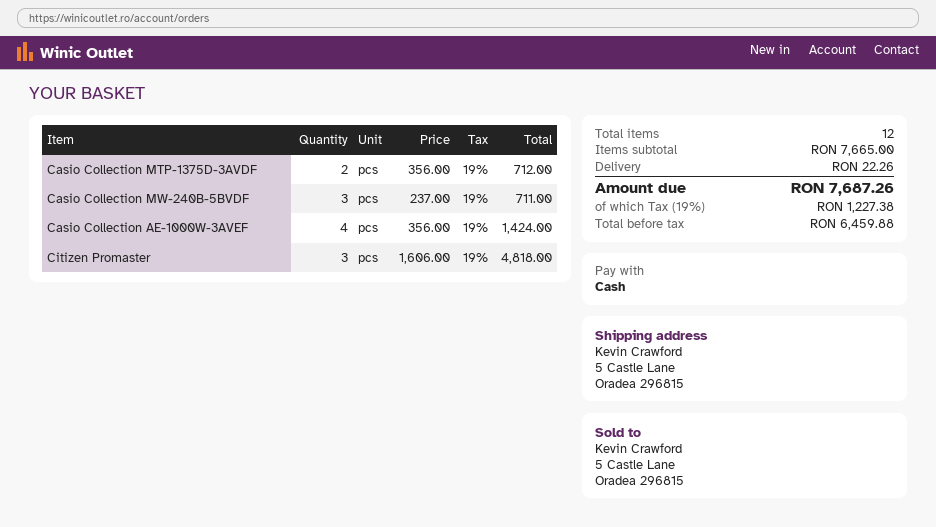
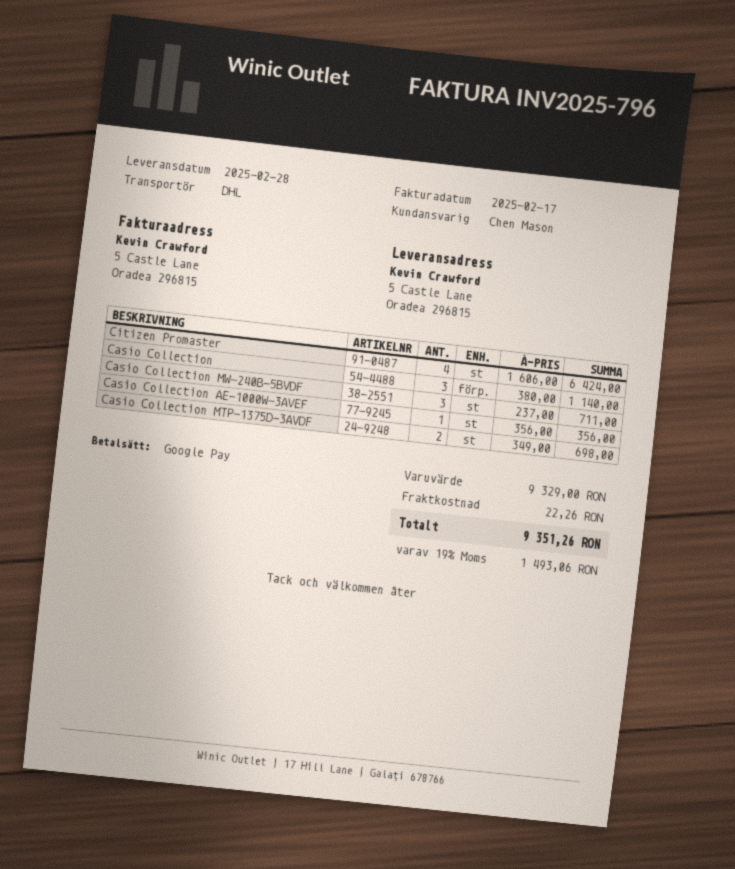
payment method: cash -> Google Pay
Casio Collection MTP-1375D-3AVDF: 2 x 356.00 = 712.00 -> 2 x 349.00 = 698.00
Casio Collection AE-1000W-3AVEF: 4 x 356.00 = 1424.00 -> 1 x 356.00 = 356.00
Citizen Promaster: 3 x 1606.00 = 4818.00 -> 4 x 1606.00 = 6424.00
Casio Collection: none -> 3 x 380.00 = 1140.00
subtotal: 7665.00 -> 9329.00
tax: 19% = 1227.38 -> 19% = 1493.06
total: 7687.26 -> 9351.26

